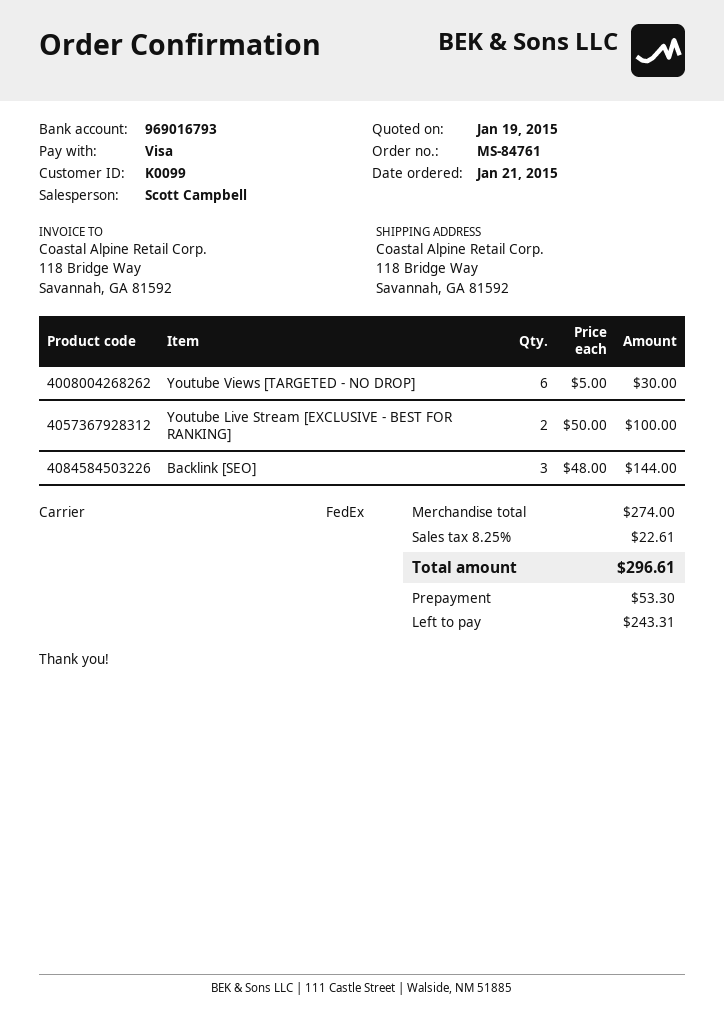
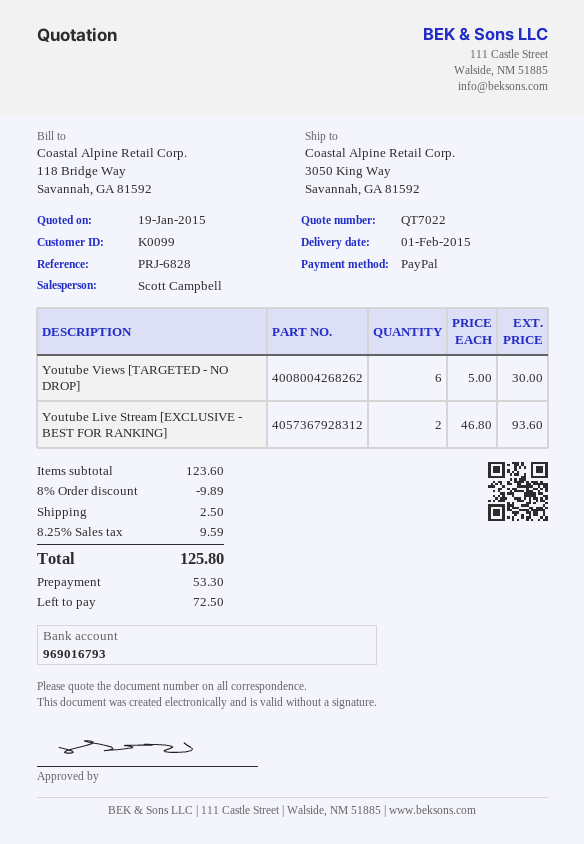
payment method: Visa -> PayPal
ship to: 118 Bridge Way, Savannah, GA 81592 -> 3050 King Way, Savannah, GA 81592
Youtube Live Stream [EXCLUSIVE - BEST FOR RANKING]: 2 x 50.00 = 100.00 -> 2 x 46.80 = 93.60
Backlink [SEO]: 3 x 48.00 = 144.00 -> none
subtotal: 274.00 -> 123.60
discount: none -> 8% = 9.89
shipping: none -> 2.50
tax: 8.25% = 22.61 -> 8.25% = 9.59
total: 296.61 -> 125.80
balance: 243.31 -> 72.50

